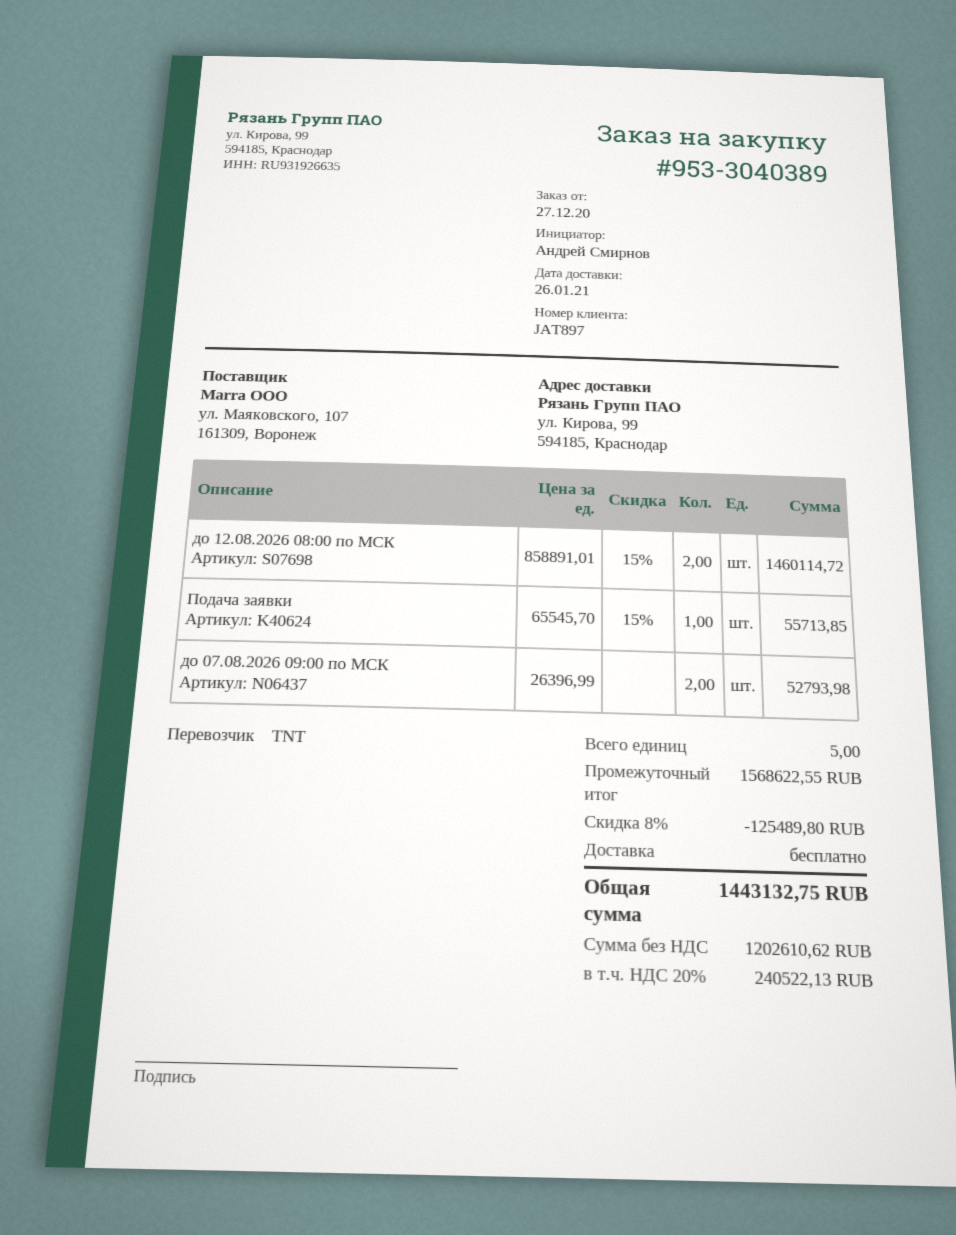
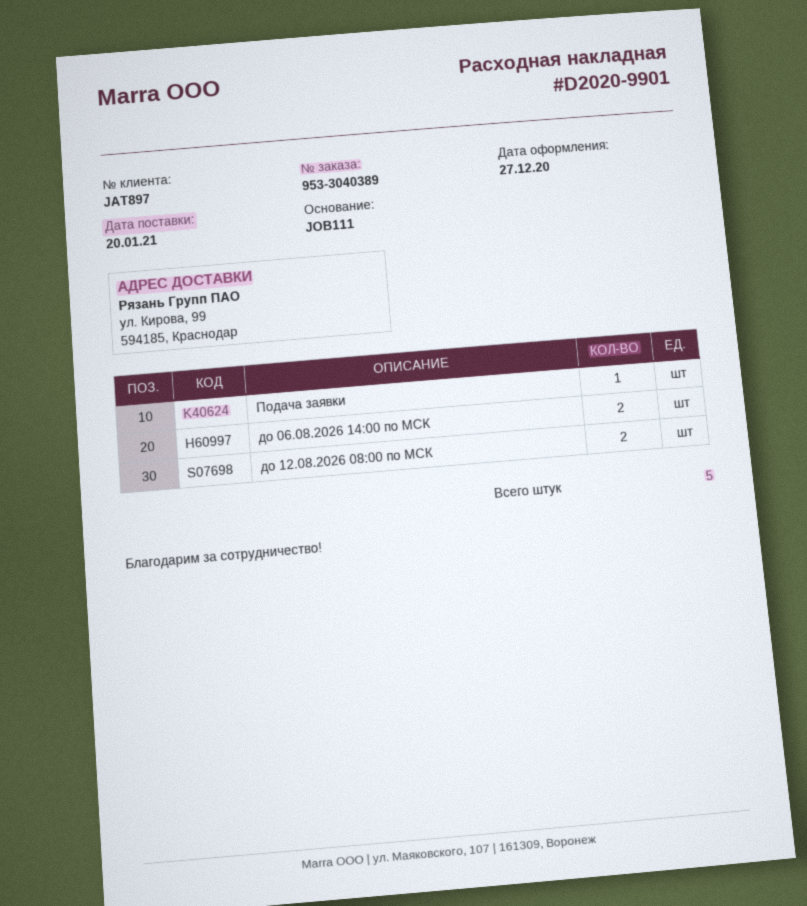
delivery date: 2021-01-26 -> 2021-01-20
до 07.08.2026 09:00 по МСК: 2 -> none
до 06.08.2026 14:00 по МСК: none -> 2

